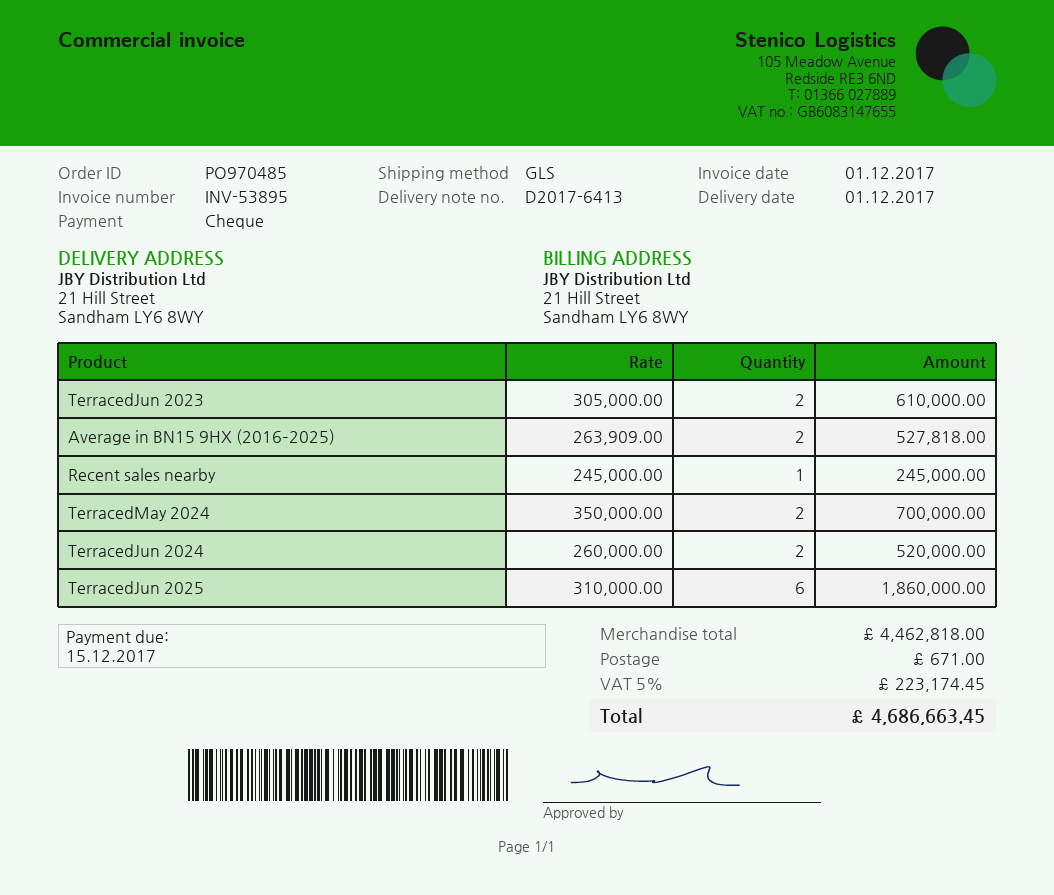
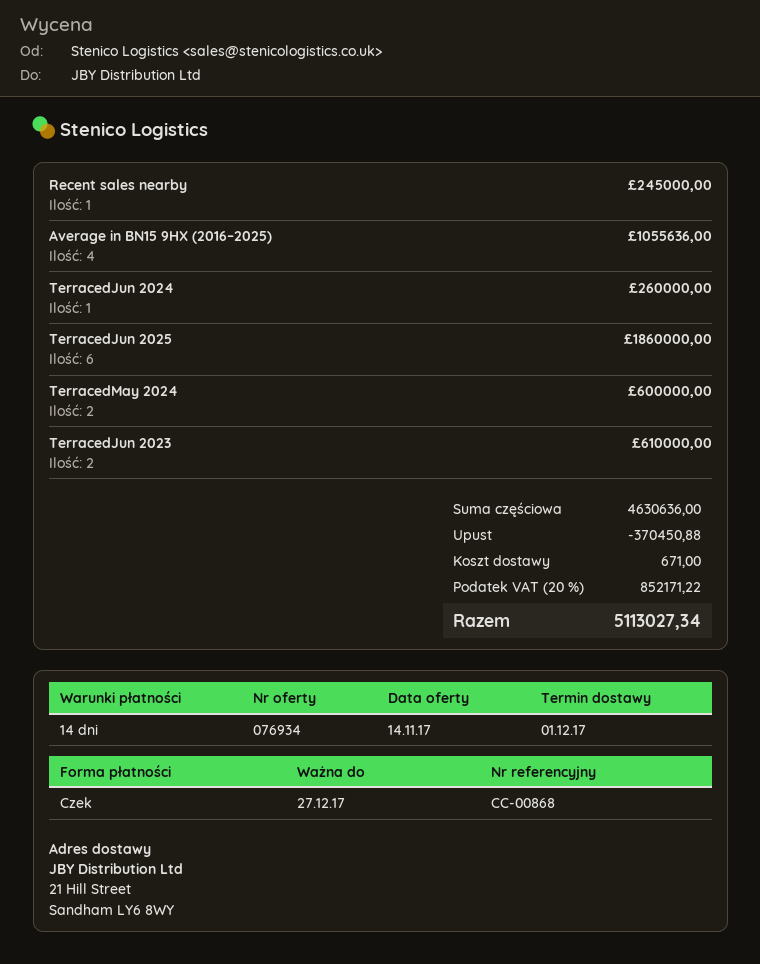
Average in BN15 9HX (2016–2025): 2 for 527818.00 -> 4 for 1055636.00
TerracedMay 2024: 2 for 700000.00 -> 2 for 600000.00
TerracedJun 2024: 2 for 520000.00 -> 1 for 260000.00
subtotal: 4462818.00 -> 4630636.00
discount: none -> 370450.88
tax: 5% = 223174.45 -> 20% = 852171.22
total: 4686663.45 -> 5113027.34

